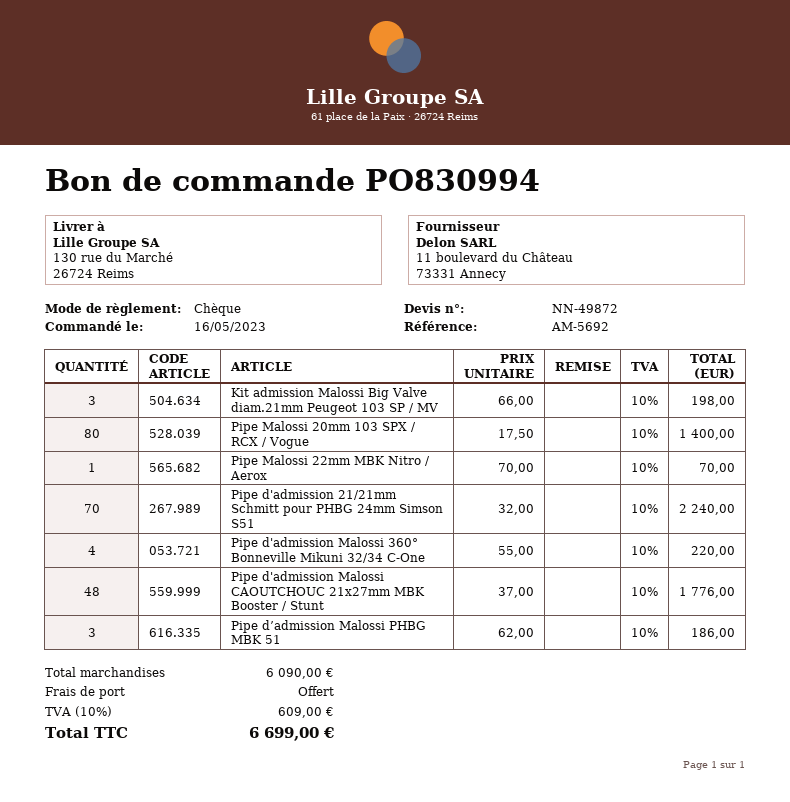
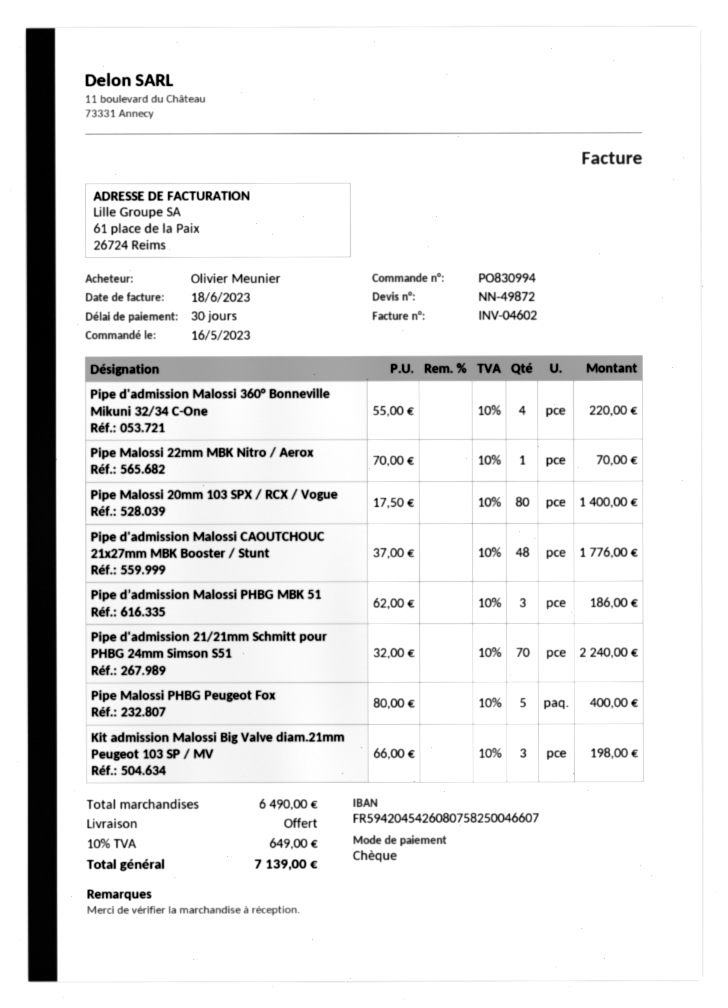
Pipe Malossi PHBG Peugeot Fox: none -> 5 x 80.00 = 400.00
subtotal: 6090.00 -> 6490.00
tax: 10% = 609.00 -> 10% = 649.00
total: 6699.00 -> 7139.00

